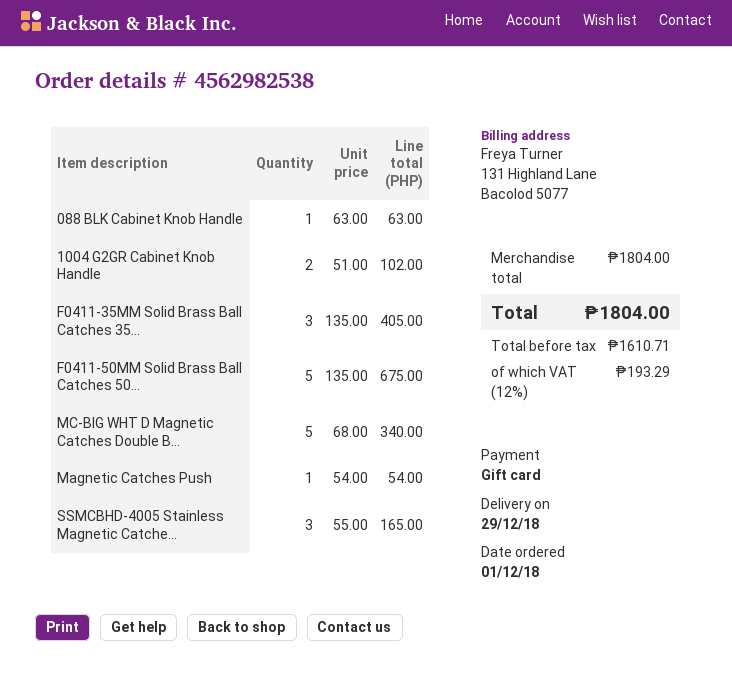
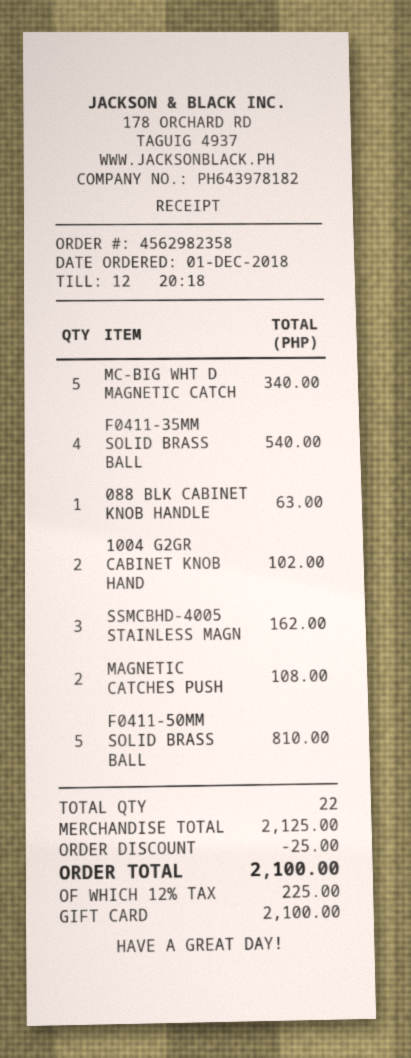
order number: 4562982538 -> 4562982358
F0411-35MM Solid Brass Ball Catches 35...: 3 for 405.00 -> 4 for 540.00
F0411-50MM Solid Brass Ball Catches 50...: 5 for 675.00 -> 5 for 810.00
Magnetic Catches Push: 1 for 54.00 -> 2 for 108.00
SSMCBHD-4005 Stainless Magnetic Catche...: 3 for 165.00 -> 3 for 162.00
subtotal: 1804.00 -> 2125.00
discount: none -> 25.00
tax: 12% = 193.29 -> 12% = 225.00
total: 1804.00 -> 2100.00

